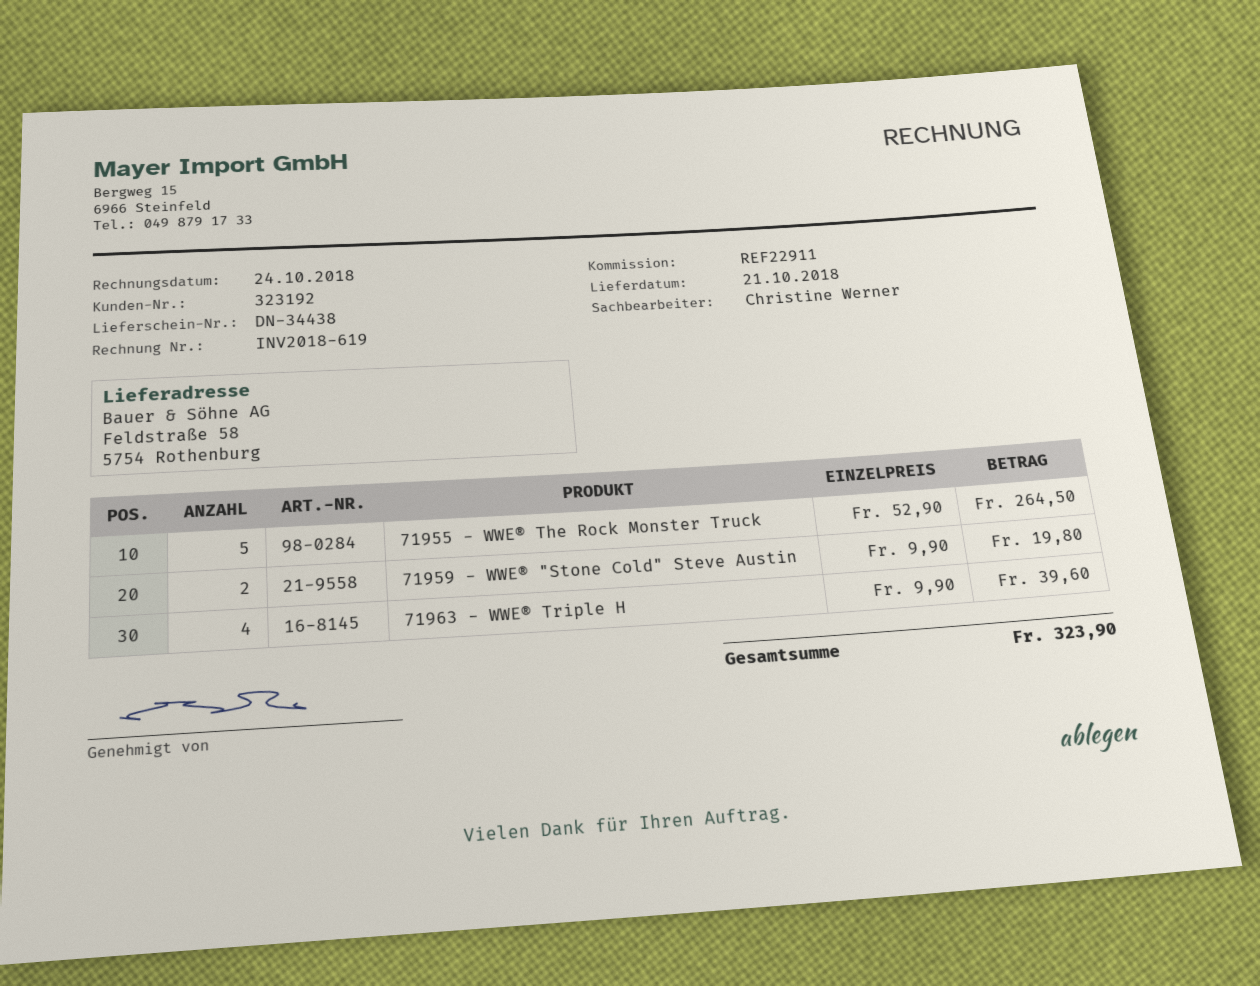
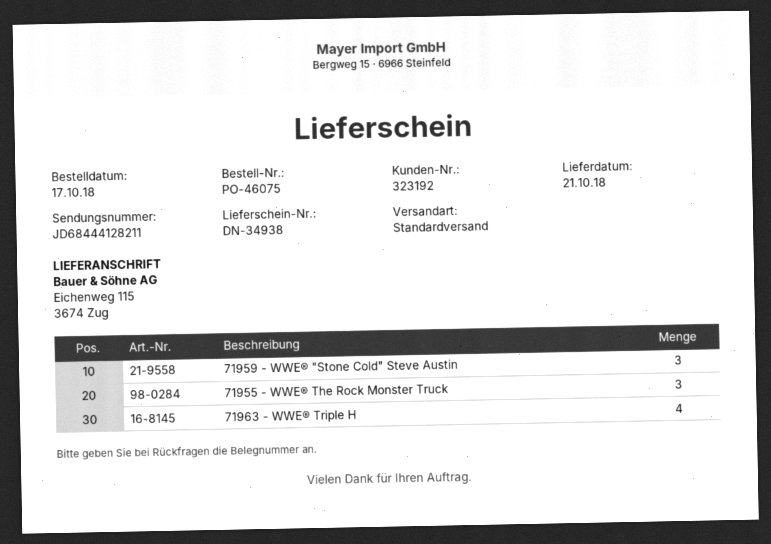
delivery note number: DN-34438 -> DN-34938
ship to: Feldstraße 58, 5754 Rothenburg -> Eichenweg 115, 3674 Zug
71955 - WWE® The Rock Monster Truck: 5 -> 3
71959 - WWE® "Stone Cold" Steve Austin: 2 -> 3

